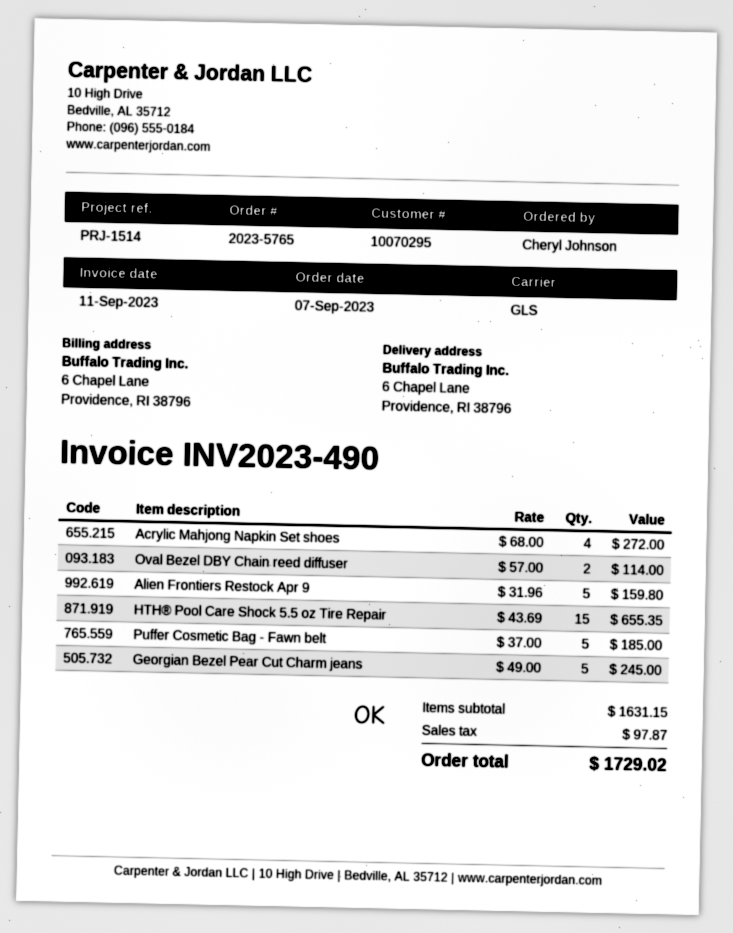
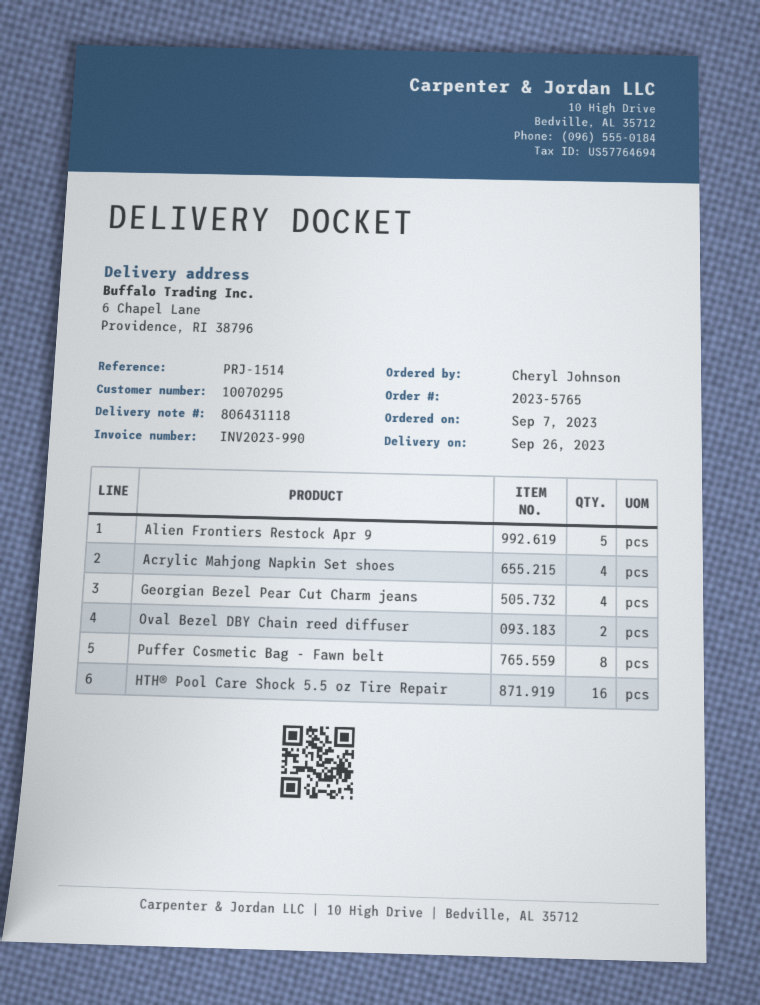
invoice number: INV2023-490 -> INV2023-990
HTH® Pool Care Shock 5.5 oz Tire Repair: 15 -> 16
Puffer Cosmetic Bag - Fawn belt: 5 -> 8
Georgian Bezel Pear Cut Charm jeans: 5 -> 4

